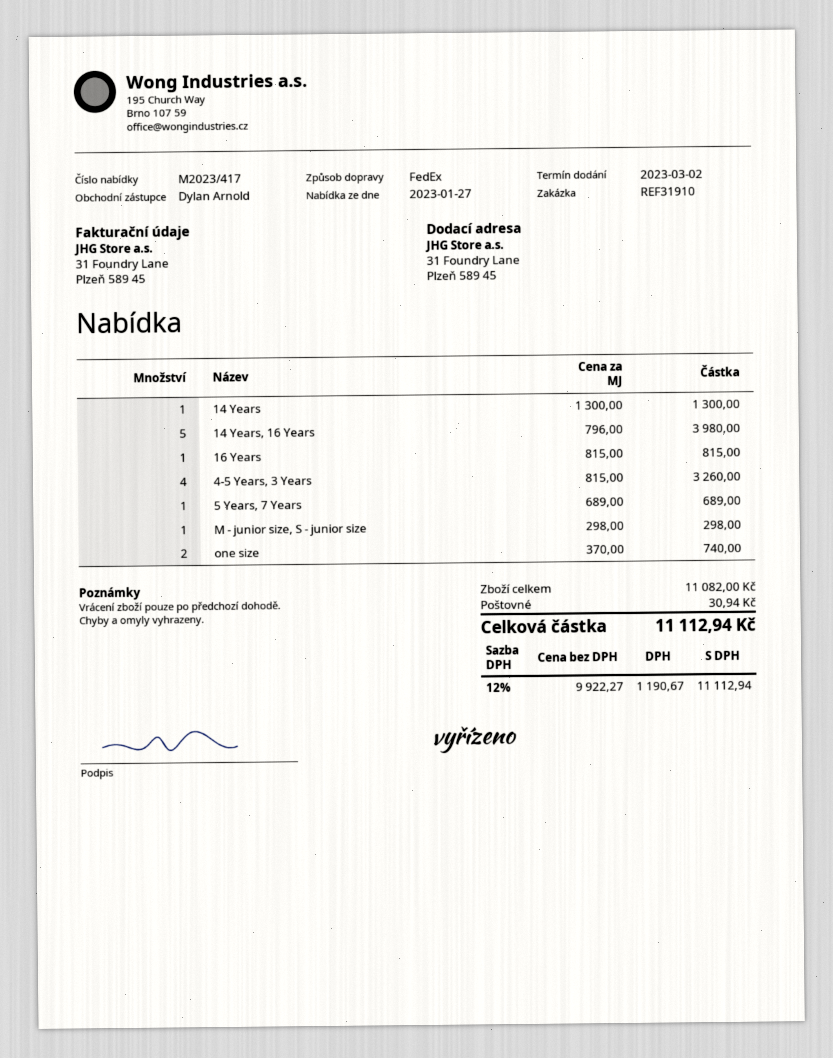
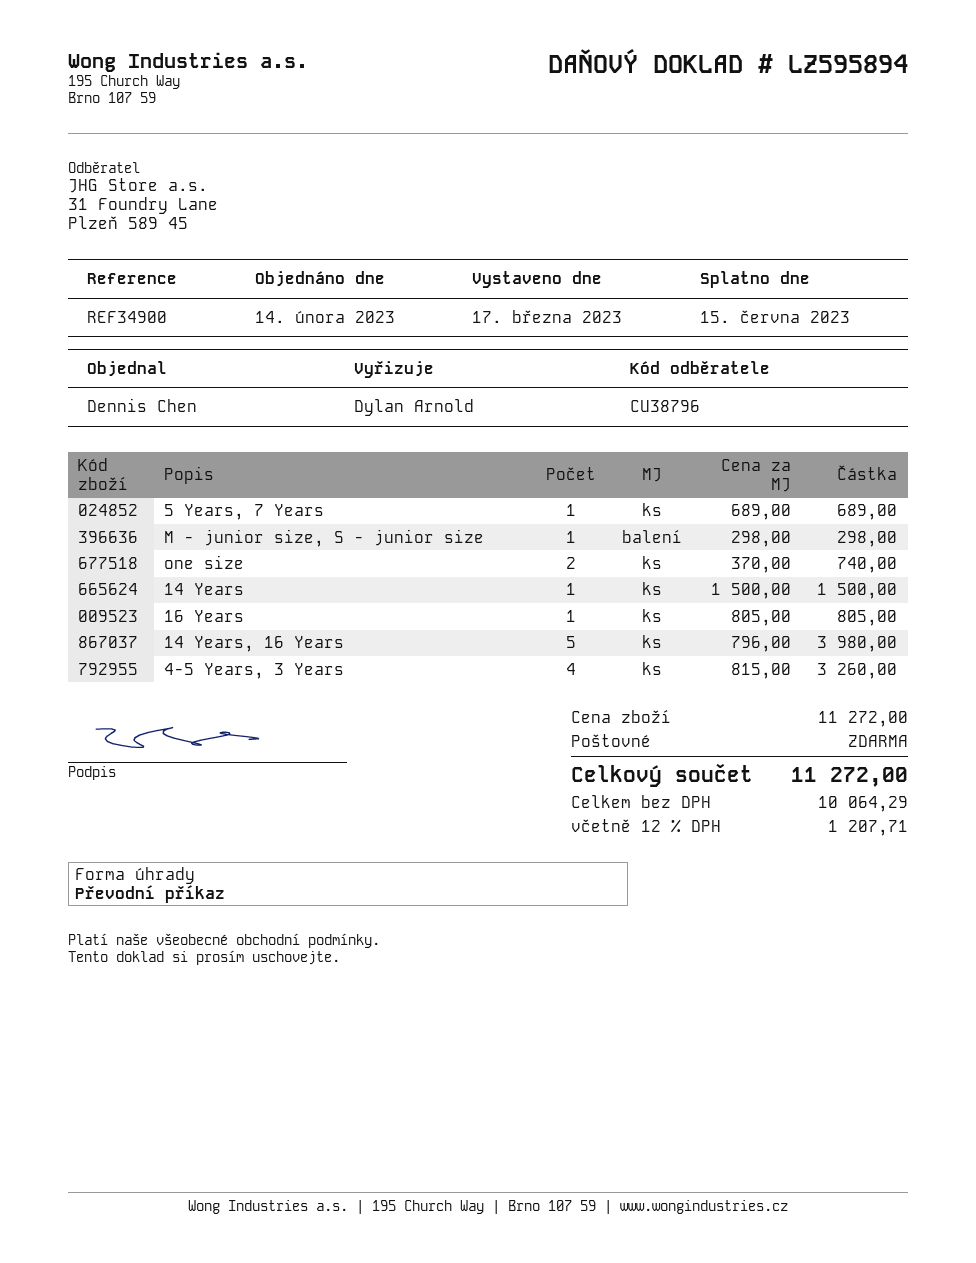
reference: REF31910 -> REF34900
14 Years: 1 x 1300.00 = 1300.00 -> 1 x 1500.00 = 1500.00
16 Years: 1 x 815.00 = 815.00 -> 1 x 805.00 = 805.00
subtotal: 11082.00 -> 11272.00
shipping: 30.94 -> 0.00
net: 9922.27 -> 10064.29
tax: 12% = 1190.67 -> 12% = 1207.71
total: 11112.94 -> 11272.00

